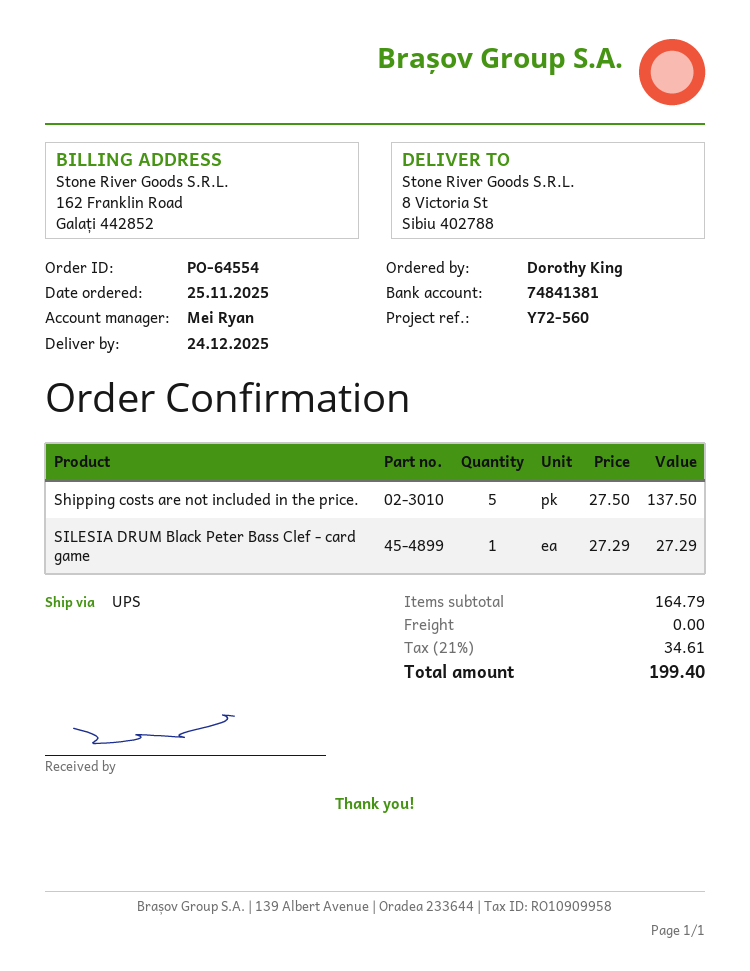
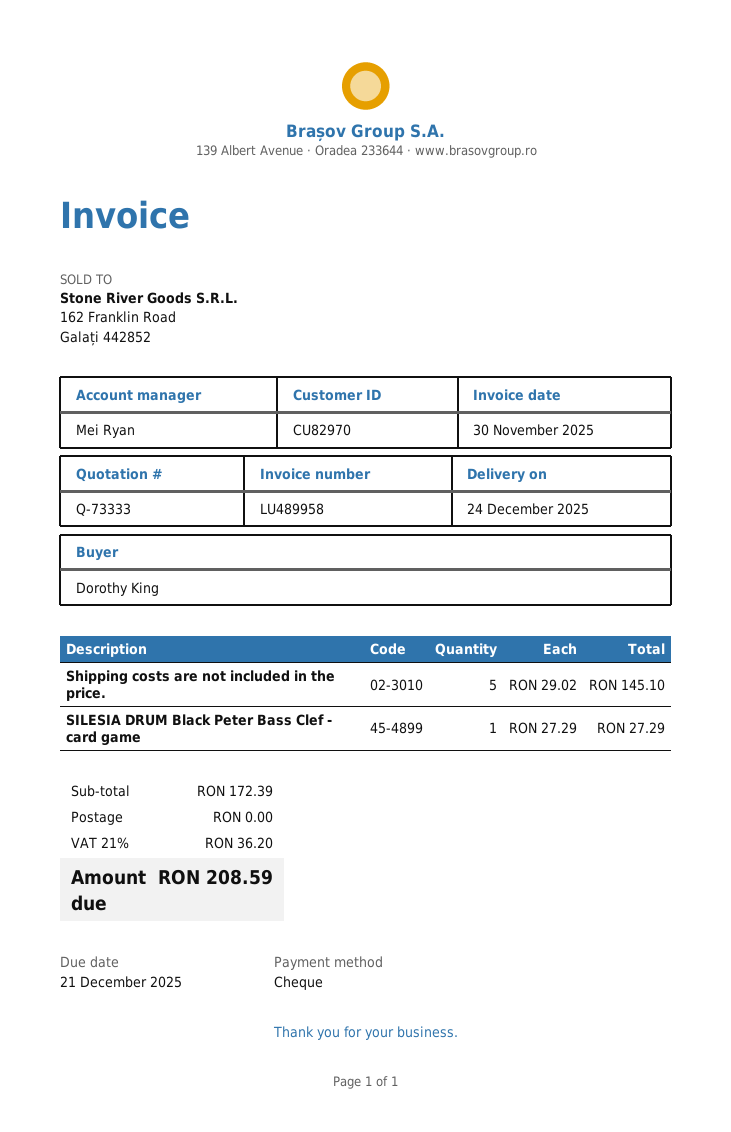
Shipping costs are not included in the price.: 5 x 27.50 = 137.50 -> 5 x 29.02 = 145.10
subtotal: 164.79 -> 172.39
tax: 21% = 34.61 -> 21% = 36.20
total: 199.40 -> 208.59

